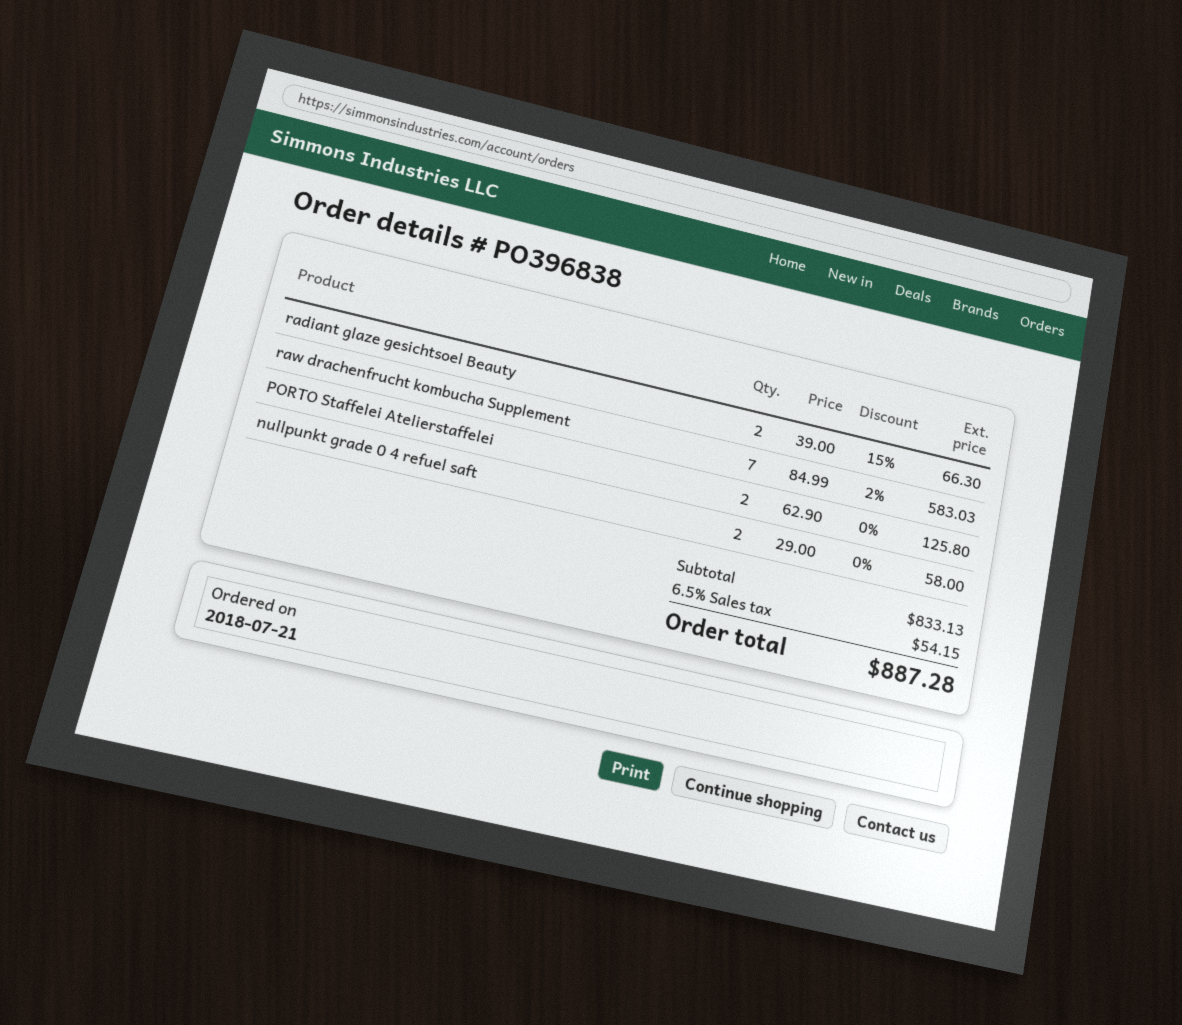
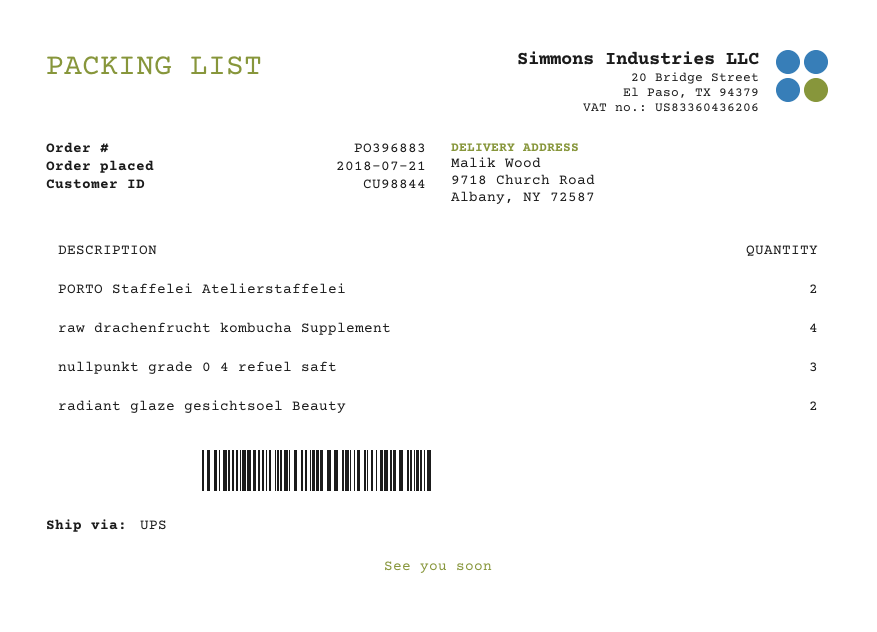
order number: PO396838 -> PO396883
raw drachenfrucht kombucha Supplement: 7 -> 4
nullpunkt grade 0 4 refuel saft: 2 -> 3

